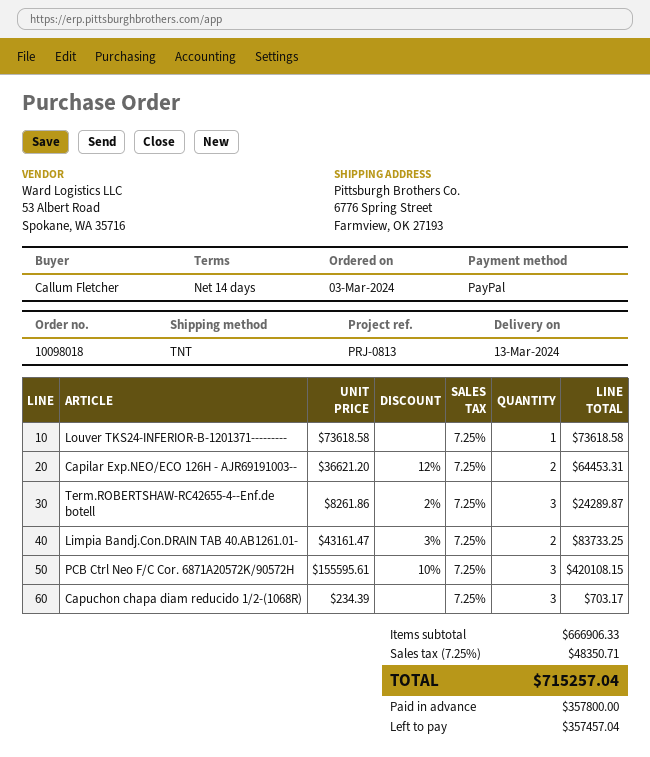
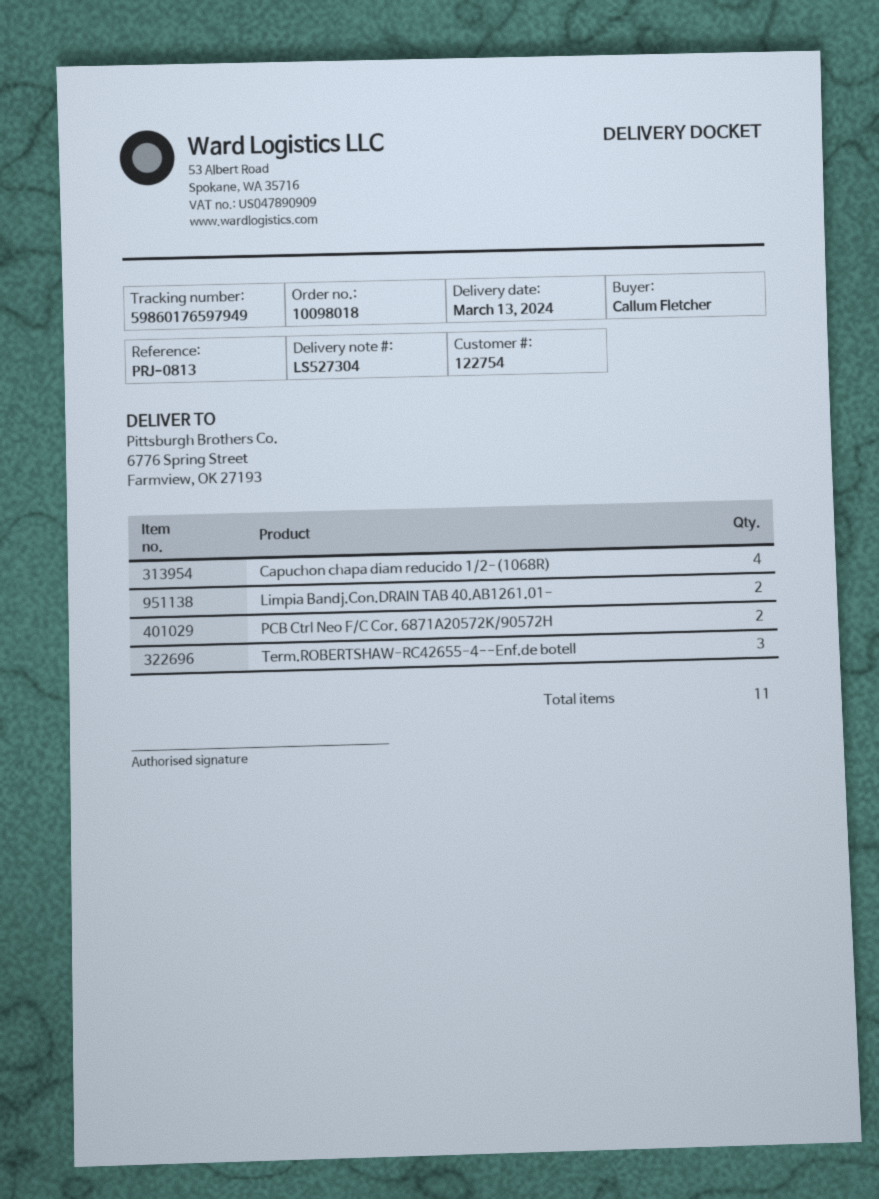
Louver TKS24-INFERIOR-B-1201371---------: 1 -> none
Capilar Exp.NEO/ECO 126H - AJR69191003--: 2 -> none
PCB Ctrl Neo F/C Cor. 6871A20572K/90572H: 3 -> 2
Capuchon chapa diam reducido 1/2-(1068R): 3 -> 4

